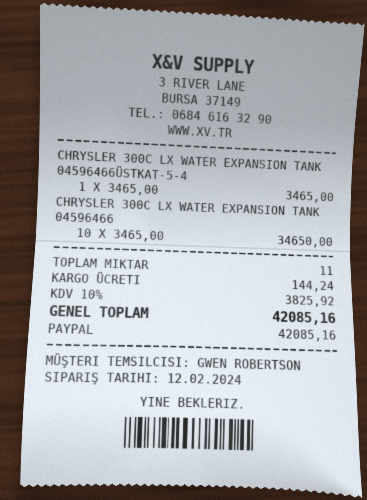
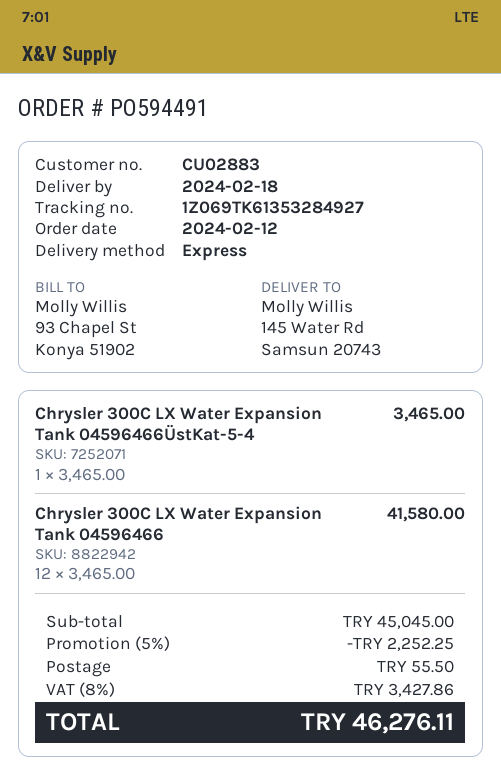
CHRYSLER 300C LX WATER EXPANSION TANK 04596466: 10 x 3465.00 = 34650.00 -> 12 x 3465.00 = 41580.00
discount: none -> 5% = 2252.25
shipping: 144.24 -> 55.50
tax: 10% = 3825.92 -> 8% = 3427.86
total: 42085.16 -> 46276.11

